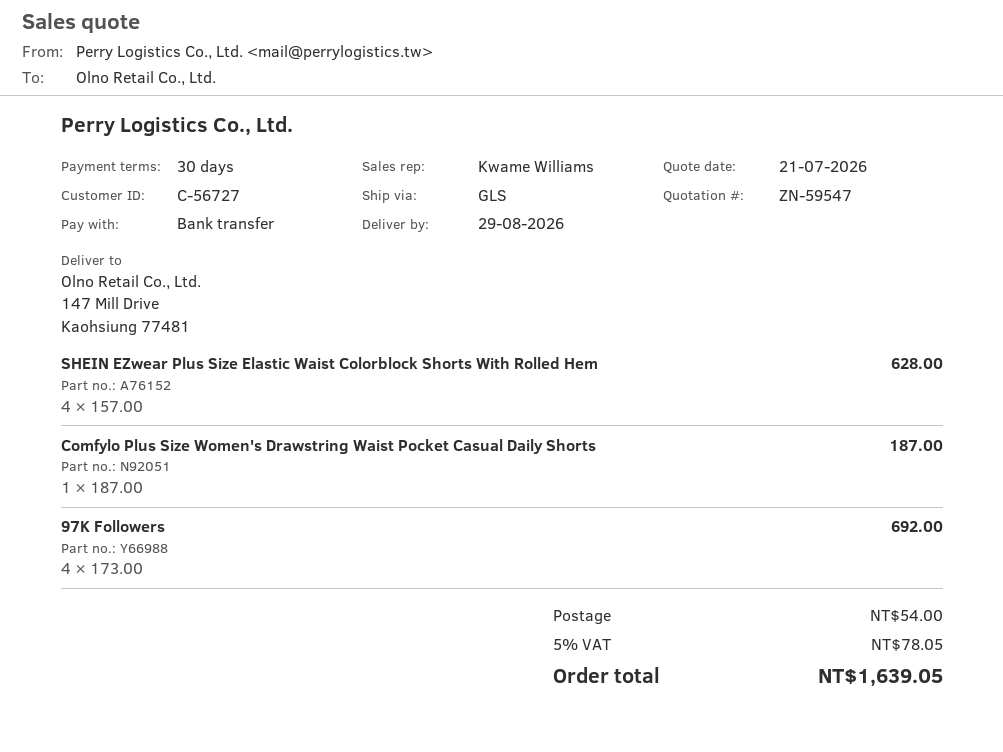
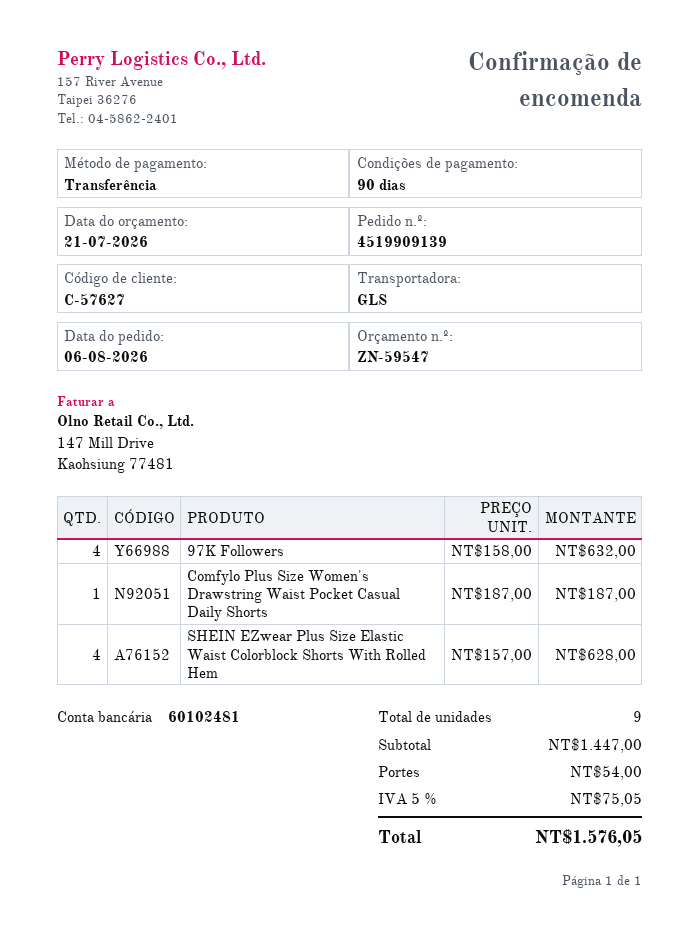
payment terms: 30 days -> 90 days
customer number: C-56727 -> C-57627
97K Followers: 4 x 173.00 = 692.00 -> 4 x 158.00 = 632.00
tax: 5% = 78.05 -> 5% = 75.05
total: 1639.05 -> 1576.05

